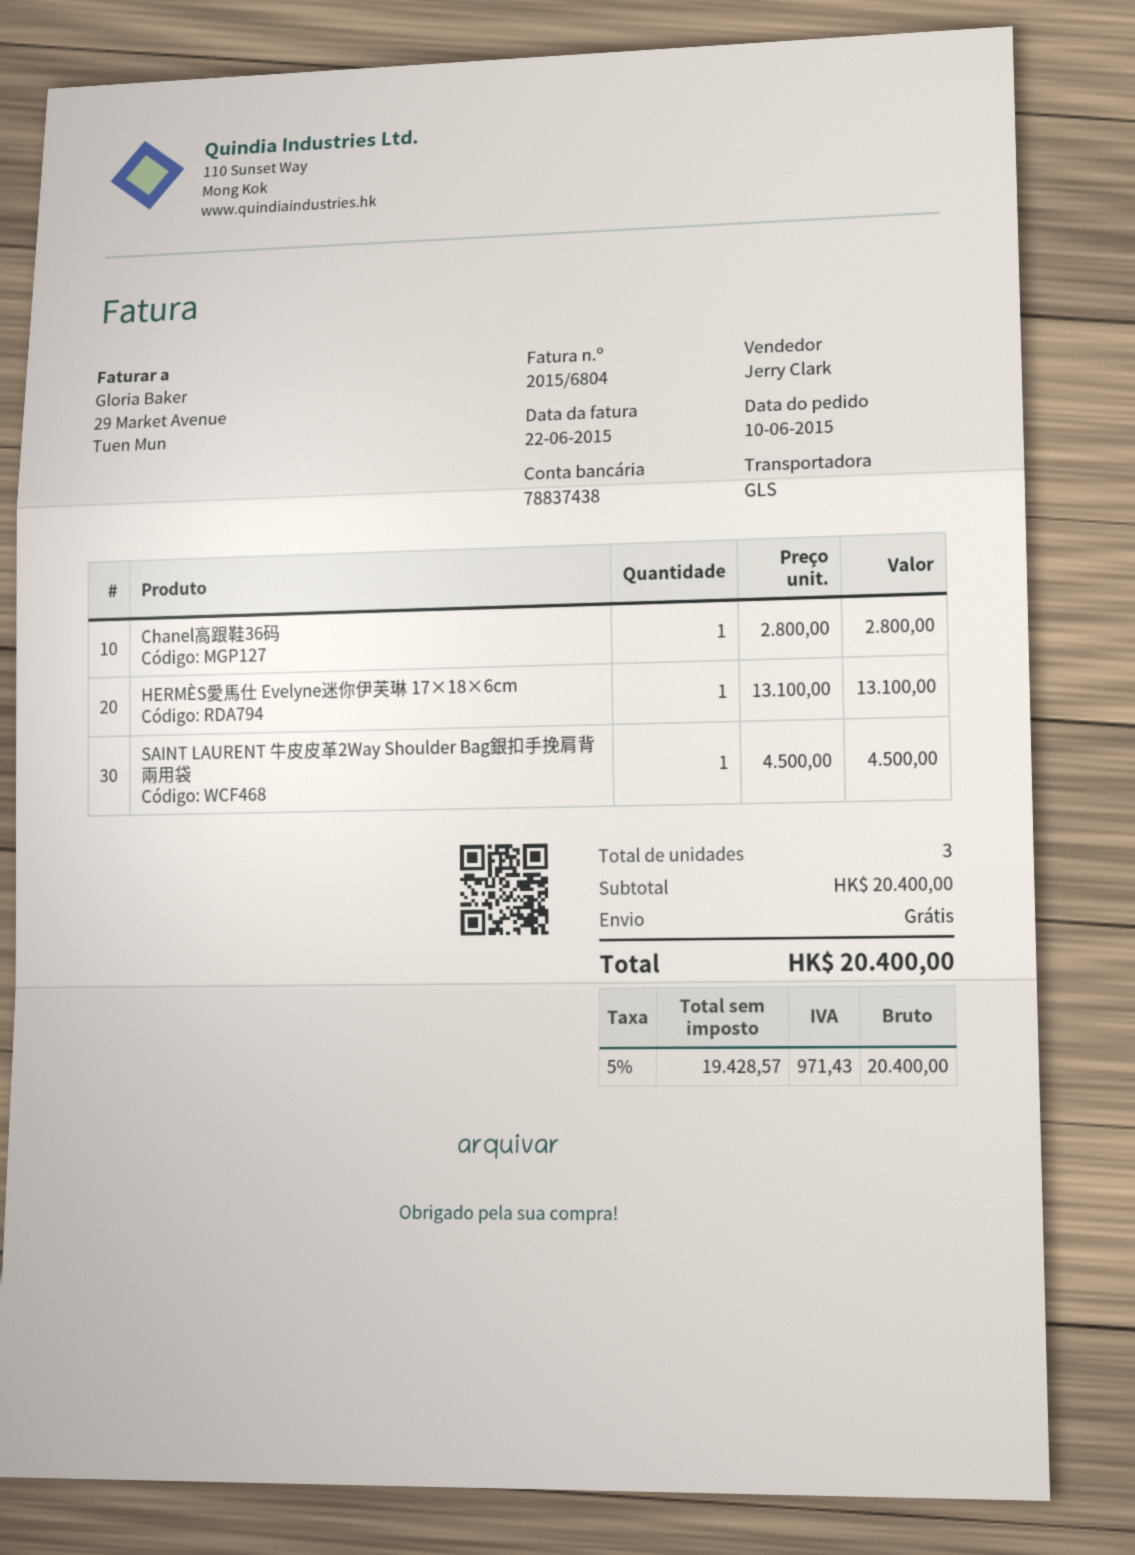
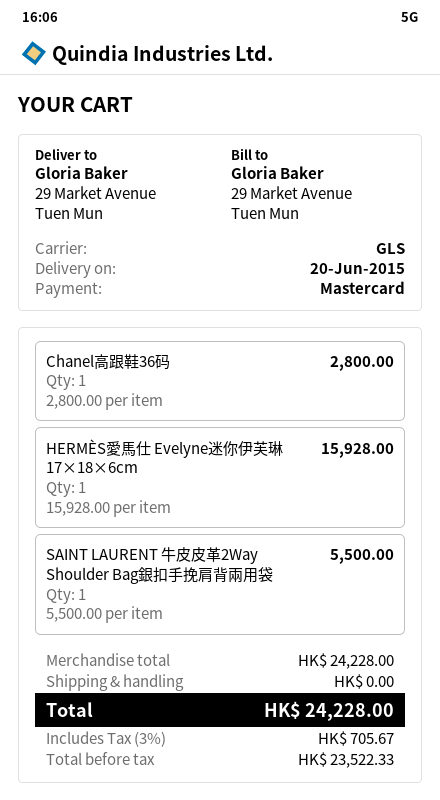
HERMÈS愛馬仕 Evelyne迷你伊芙琳 17×18×6cm: 1 x 13100.00 = 13100.00 -> 1 x 15928.00 = 15928.00
SAINT LAURENT 牛皮皮革2Way Shoulder Bag銀扣手挽肩背兩用袋: 1 x 4500.00 = 4500.00 -> 1 x 5500.00 = 5500.00
subtotal: 20400.00 -> 24228.00
net: 19428.57 -> 23522.33
tax: 5% = 971.43 -> 3% = 705.67
total: 20400.00 -> 24228.00

